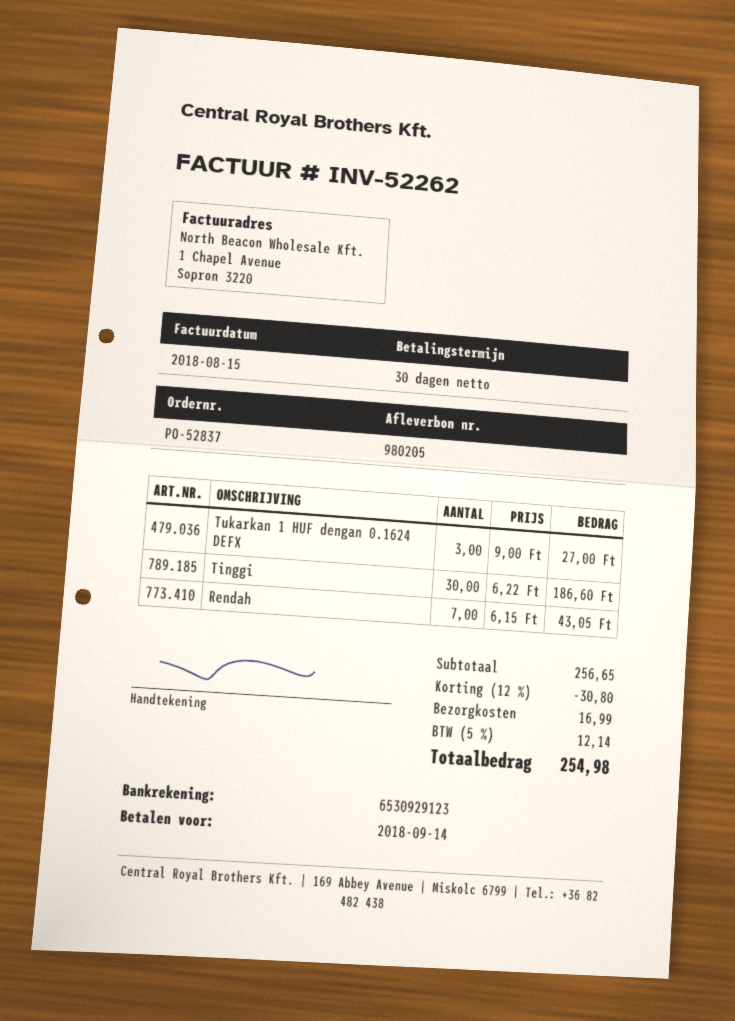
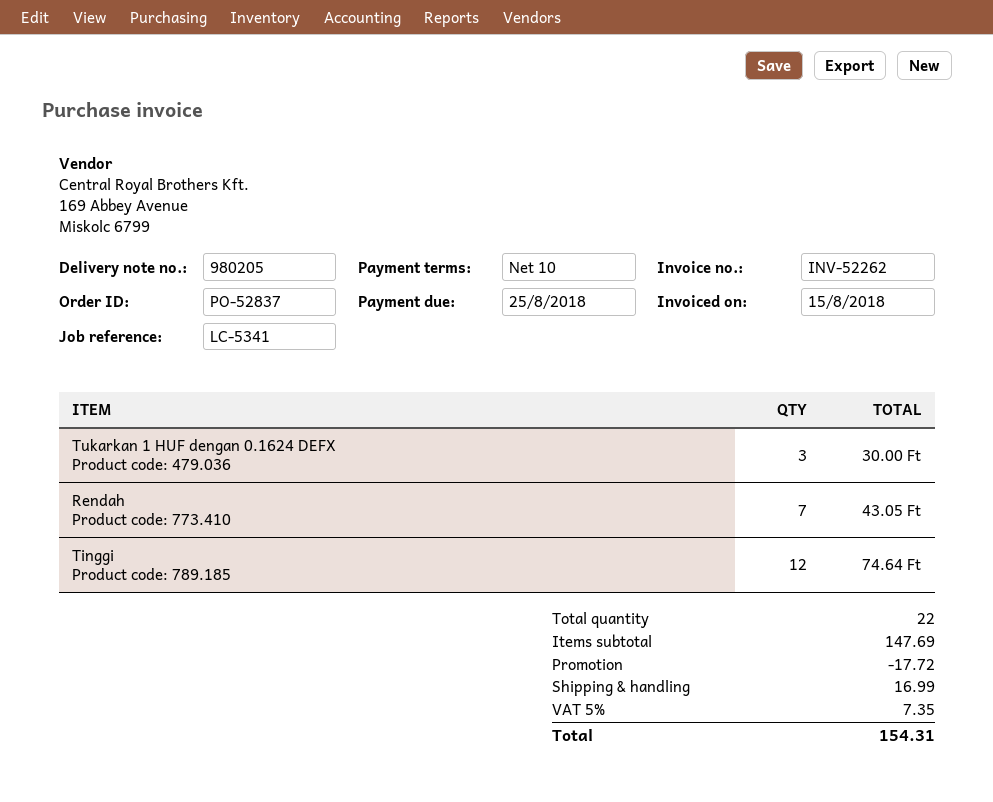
payment terms: 30 days -> 10 days
due date: 2018-09-14 -> 2018-08-25
Tukarkan 1 HUF dengan 0.1624 DEFX: 3 for 27.00 -> 3 for 30.00
Tinggi: 30 for 186.60 -> 12 for 74.64
subtotal: 256.65 -> 147.69
discount: 30.80 -> 17.72
tax: 5% = 12.14 -> 5% = 7.35
total: 254.98 -> 154.31

